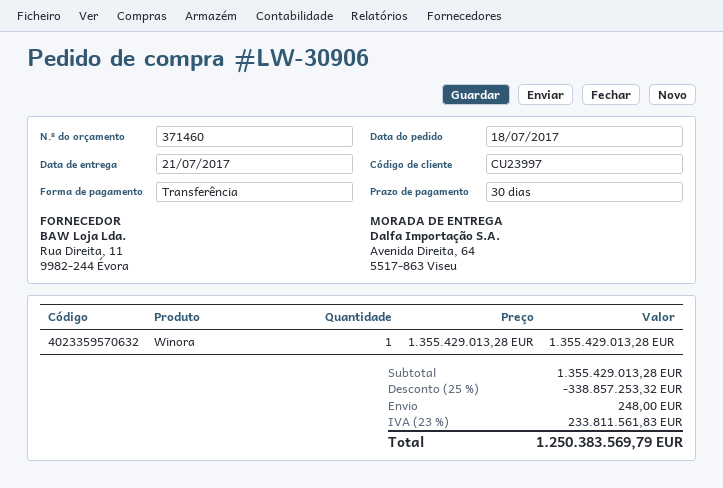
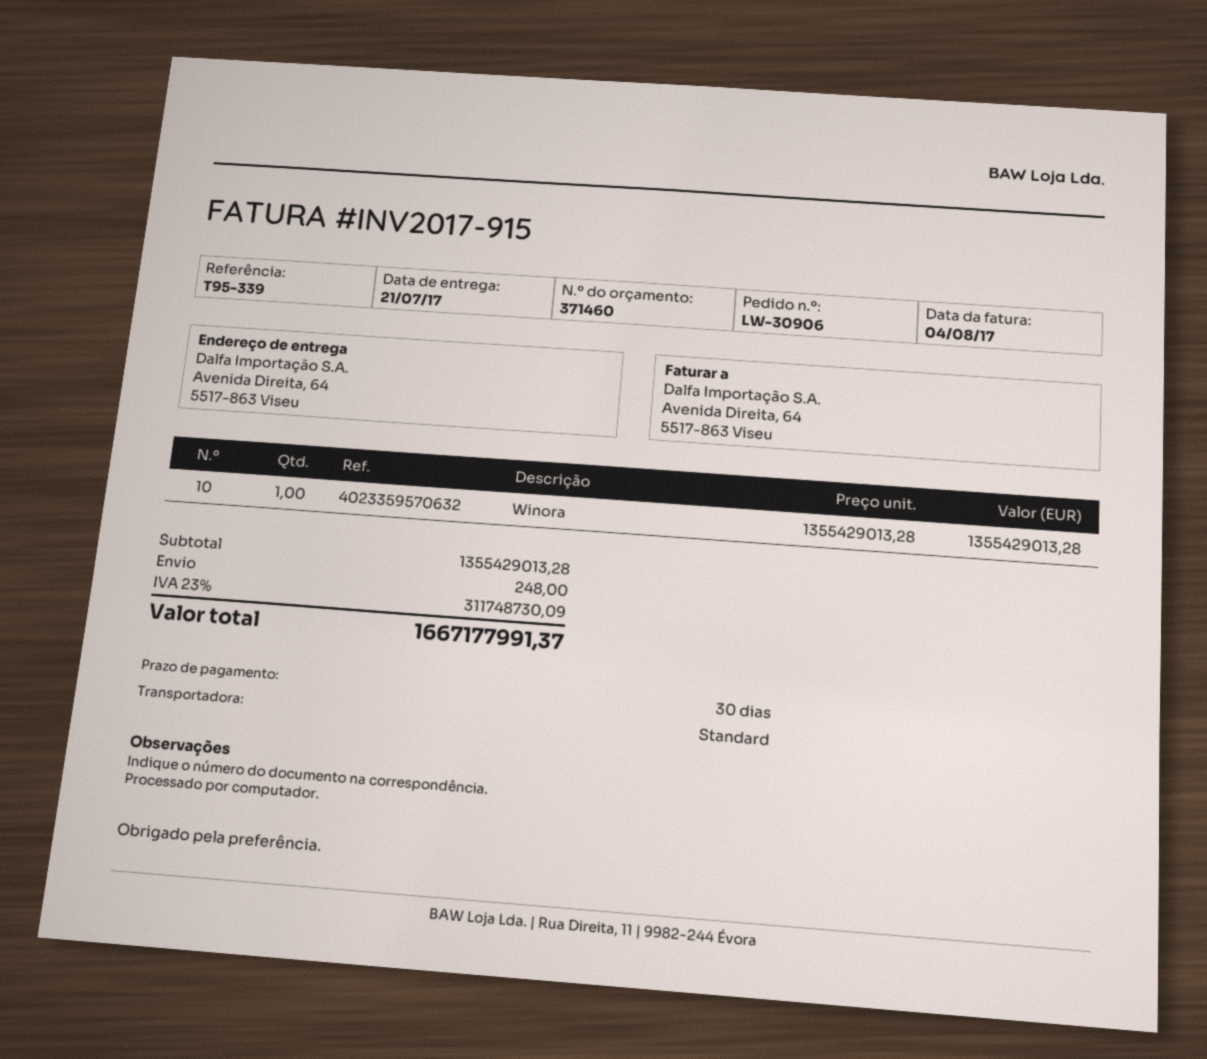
discount: 25% = 338857253.32 -> none
tax: 23% = 233811561.83 -> 23% = 311748730.09
total: 1250383569.79 -> 1667177991.37

